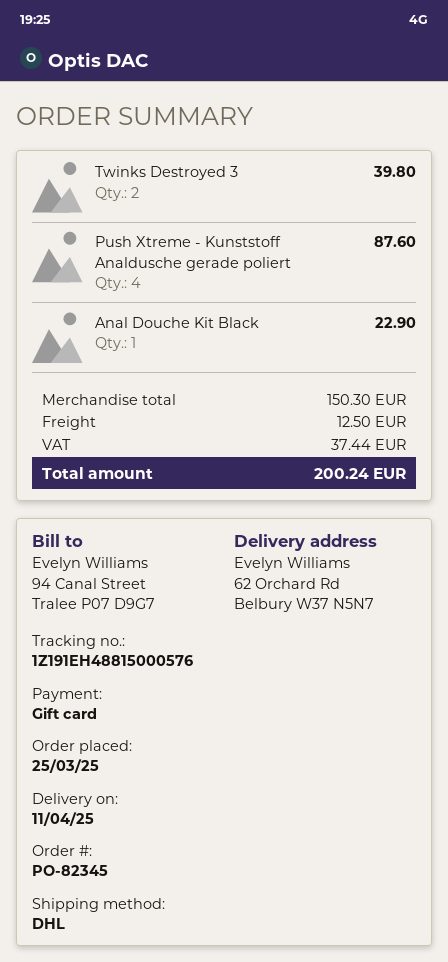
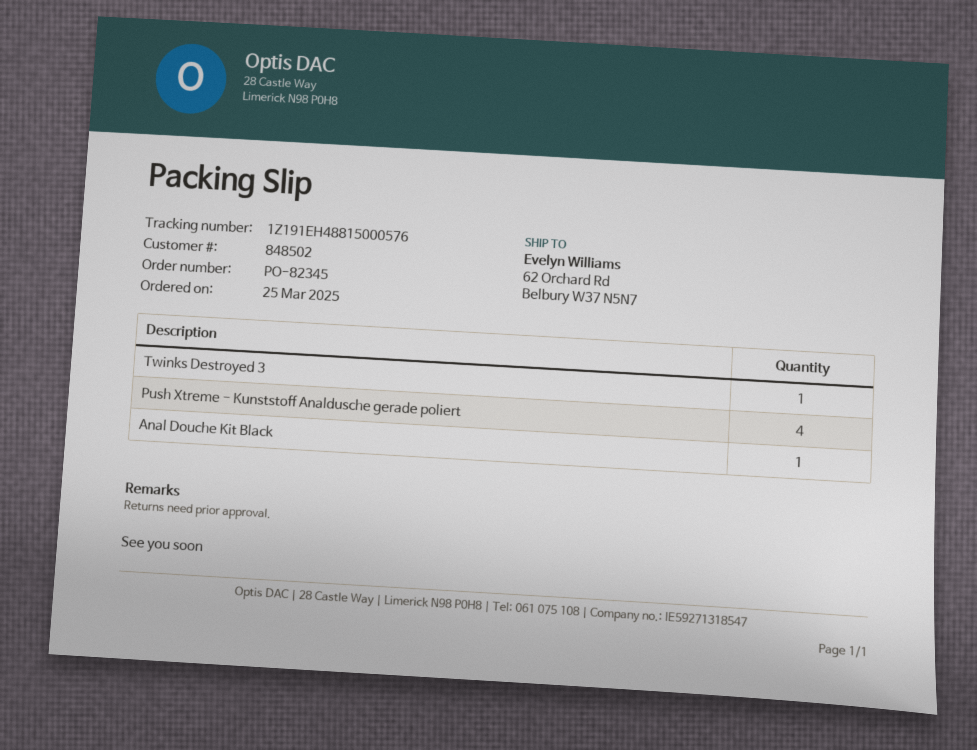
Twinks Destroyed 3: 2 -> 1

